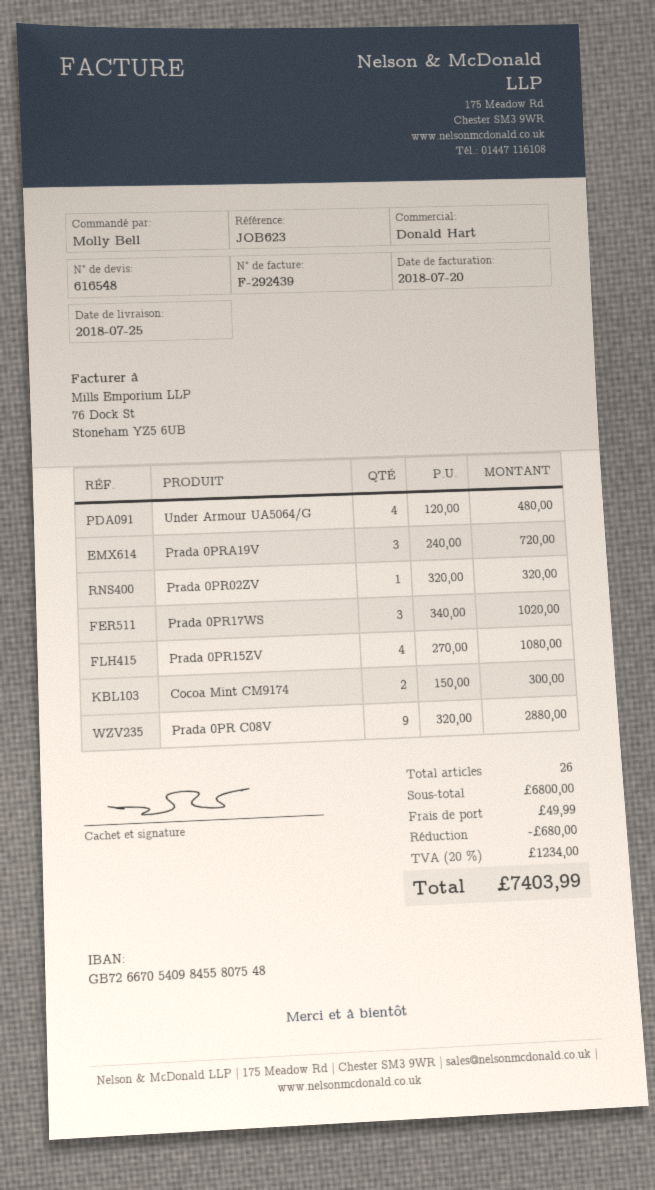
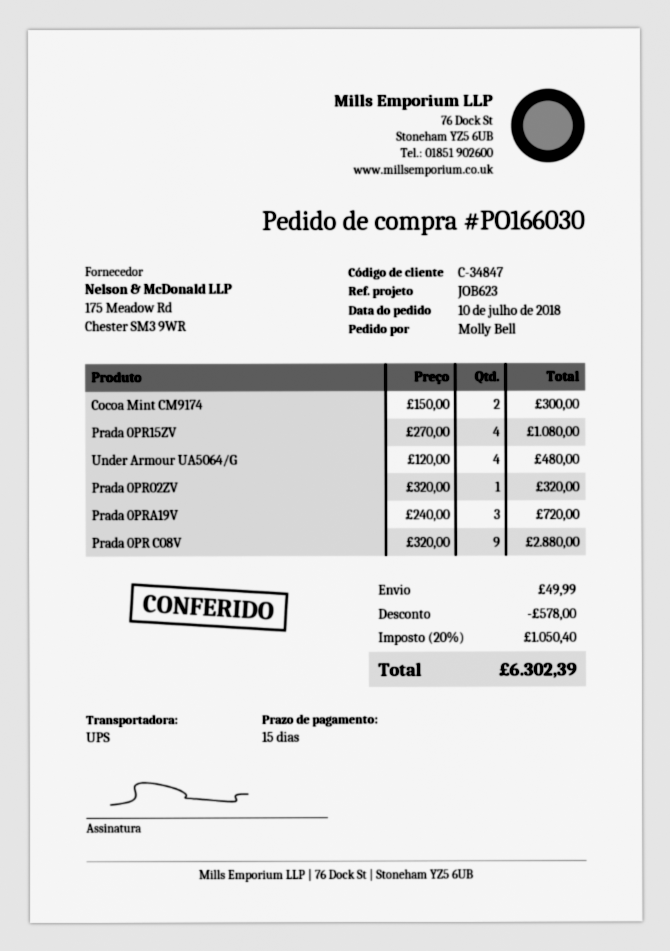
Prada 0PR17WS: 3 x 340.00 = 1020.00 -> none
discount: 680.00 -> 578.00
tax: 20% = 1234.00 -> 20% = 1050.40
total: 7403.99 -> 6302.39

